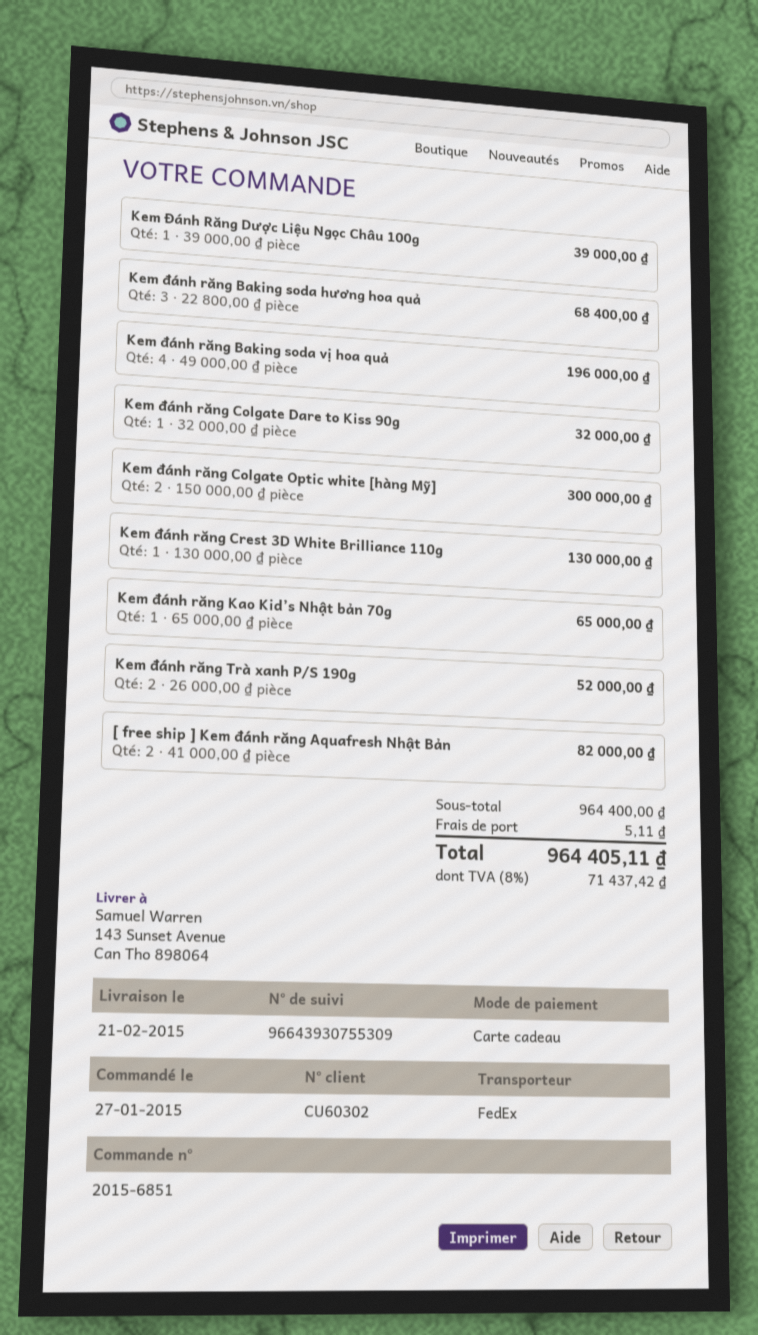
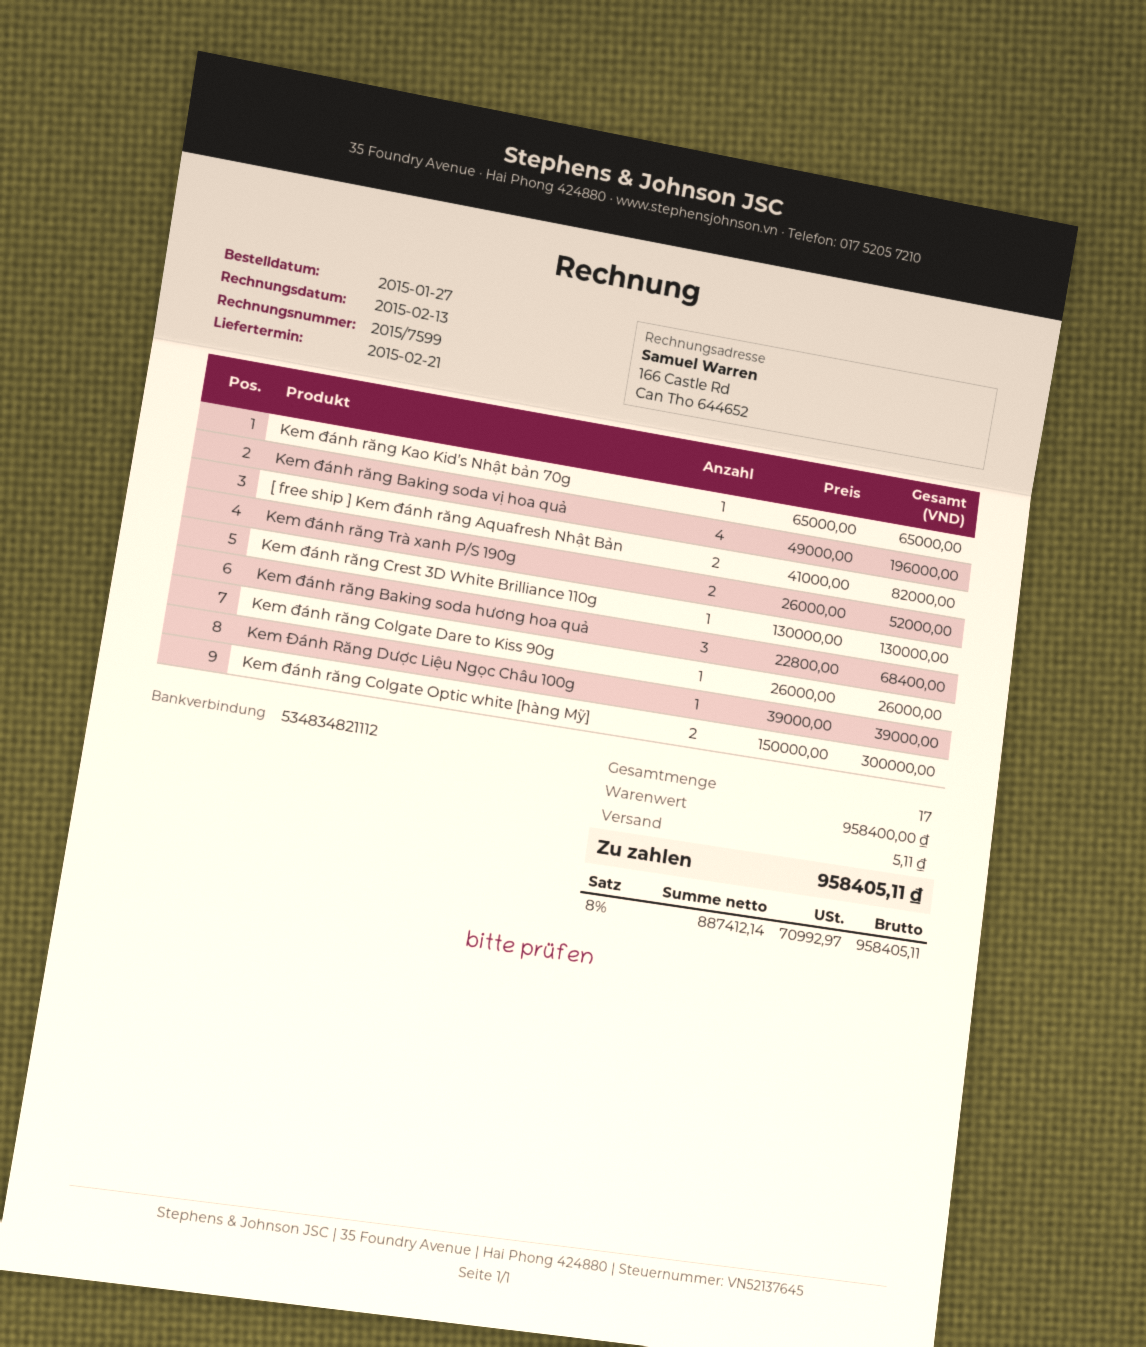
Kem đánh răng Colgate Dare to Kiss 90g: 1 x 32000.00 = 32000.00 -> 1 x 26000.00 = 26000.00
subtotal: 964400.00 -> 958400.00
tax: 8% = 71437.42 -> 8% = 70992.97
total: 964405.11 -> 958405.11

